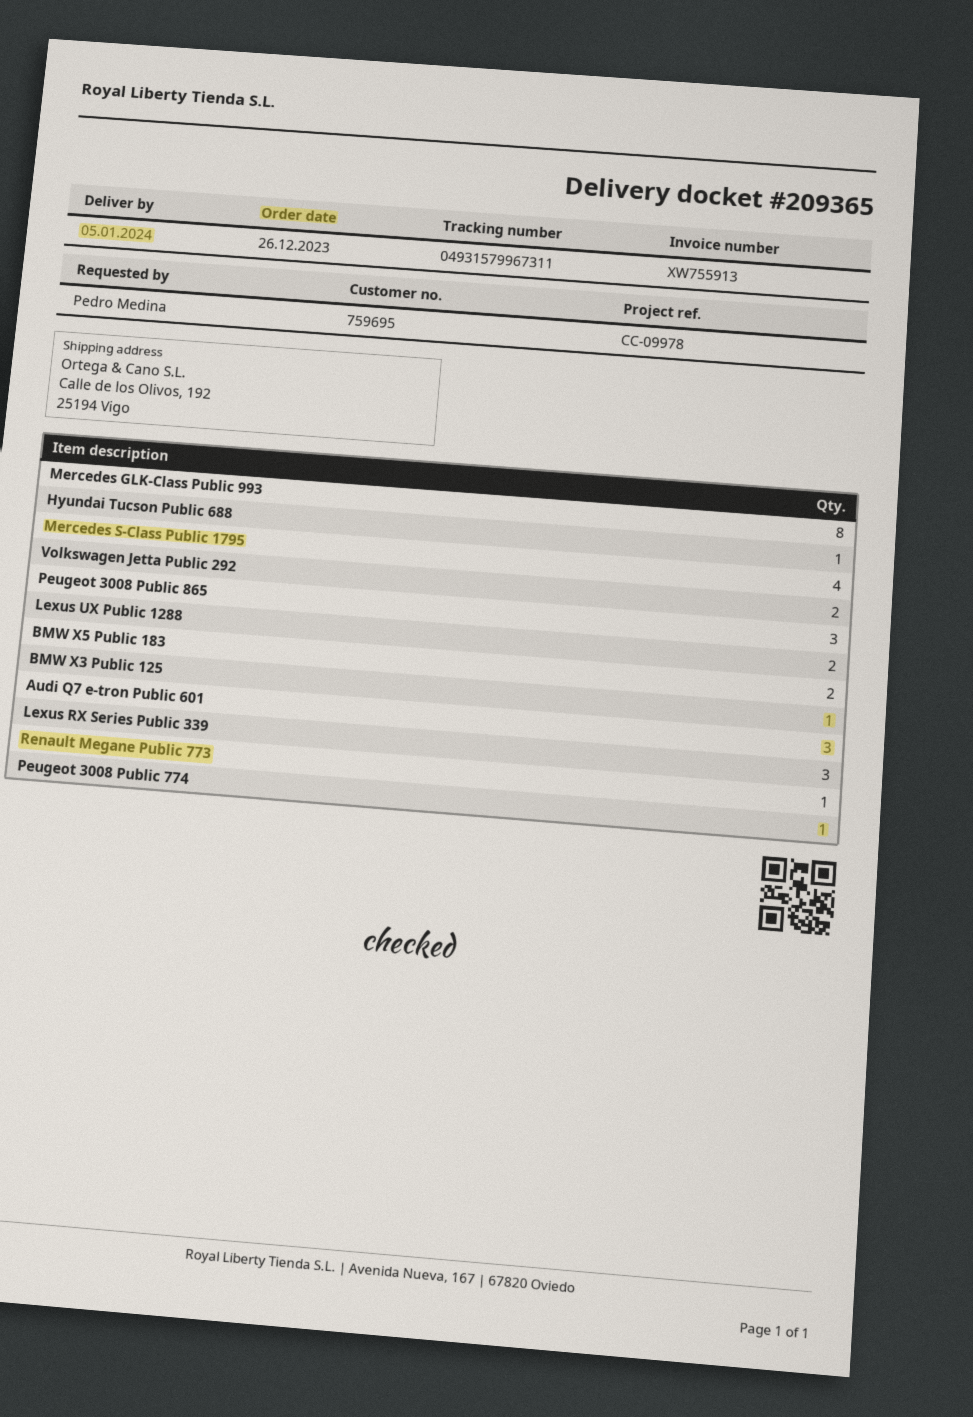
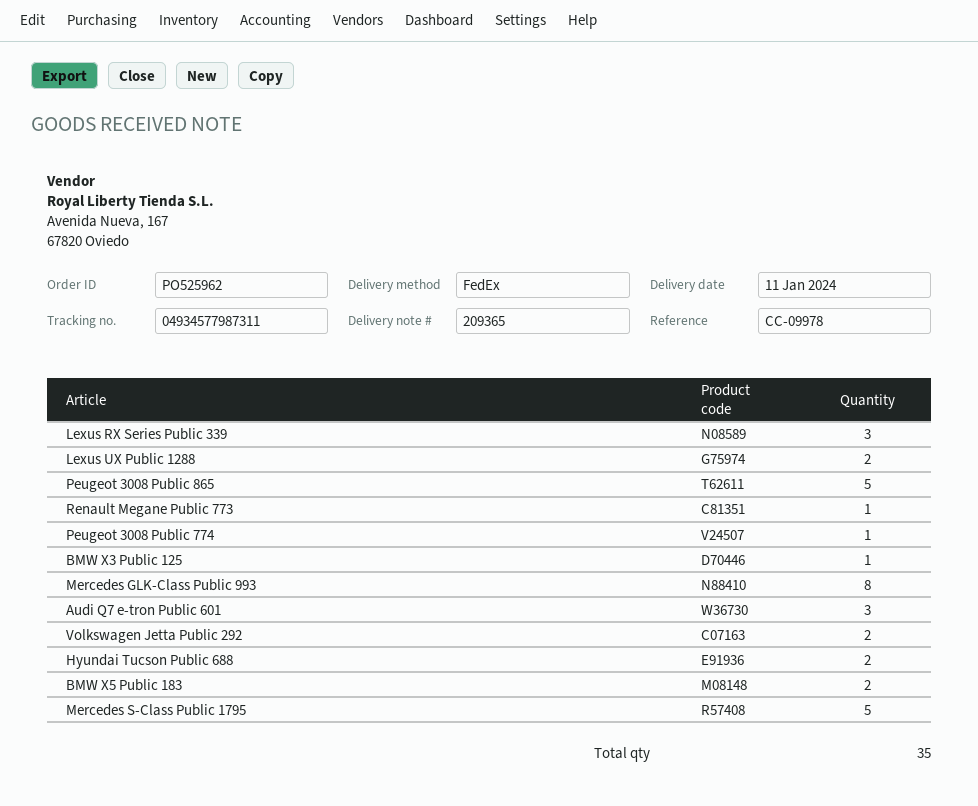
delivery date: 2024-01-05 -> 2024-01-11
tracking number: 04931579967311 -> 04934577987311
Hyundai Tucson Public 688: 1 -> 2
Mercedes S-Class Public 1795: 4 -> 5
Peugeot 3008 Public 865: 3 -> 5

